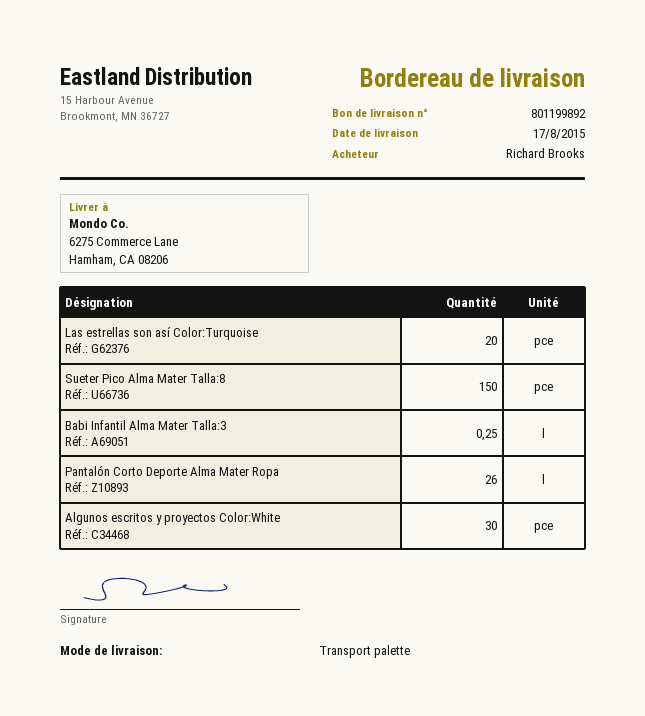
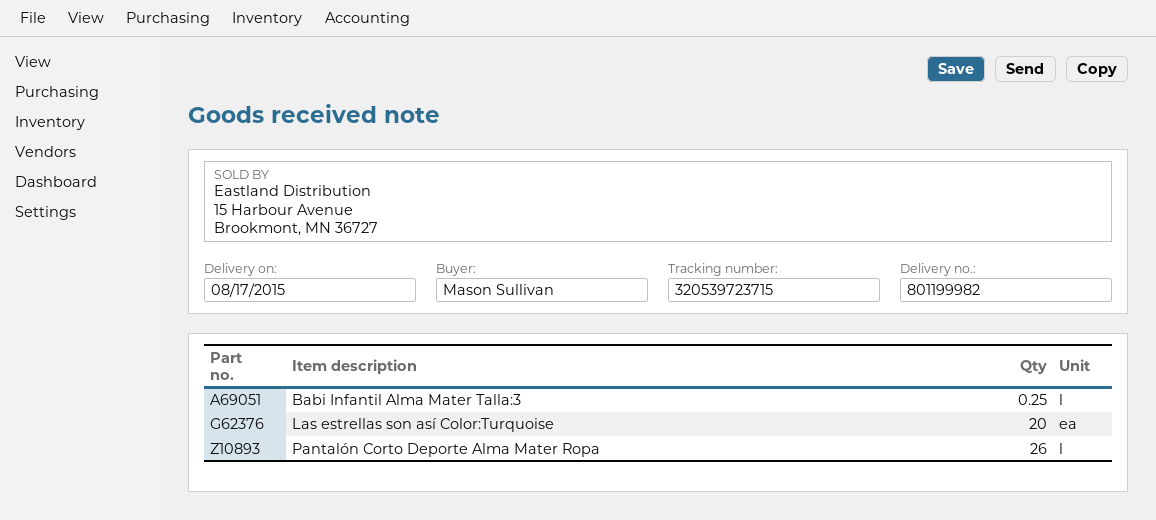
delivery note number: 801199892 -> 801199982
ordered by: Richard Brooks -> Mason Sullivan
Sueter Pico Alma Mater Talla:8: 150 -> none
Algunos escritos y proyectos Color:White: 30 -> none

